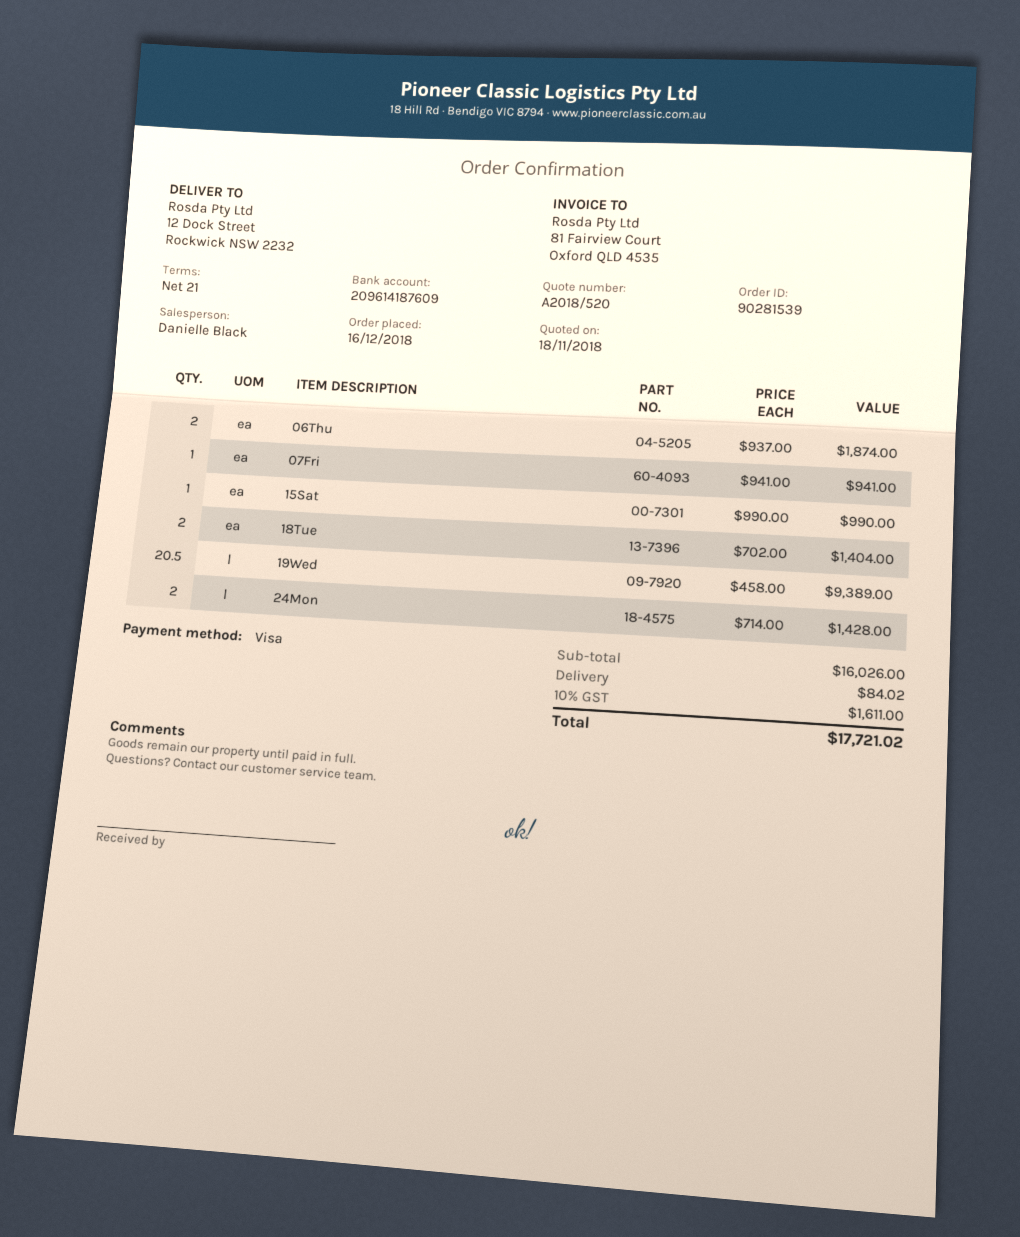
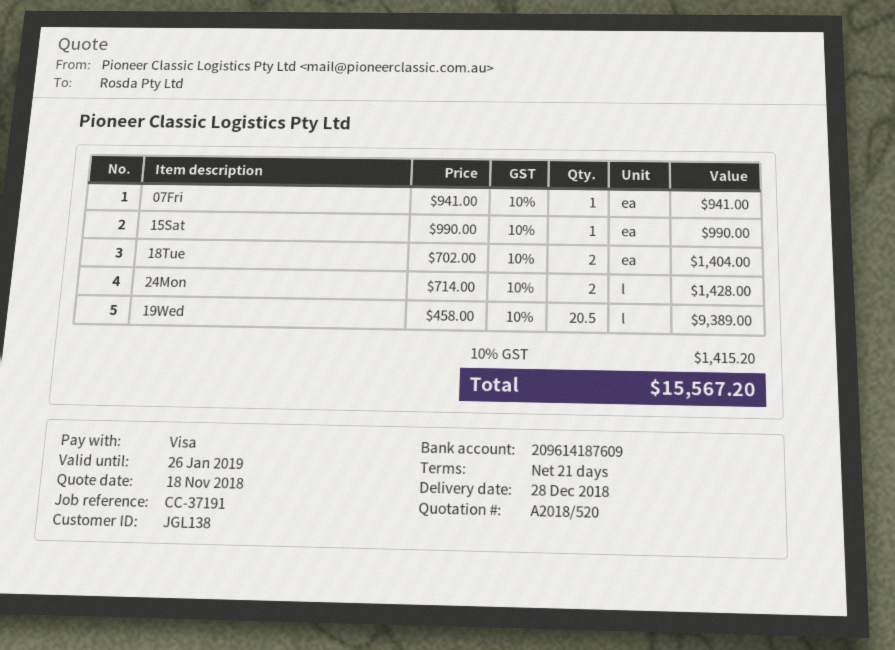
06Thu: 2 x 937.00 = 1874.00 -> none
shipping: 84.02 -> none
tax: 10% = 1611.00 -> 10% = 1415.20
total: 17721.02 -> 15567.20

